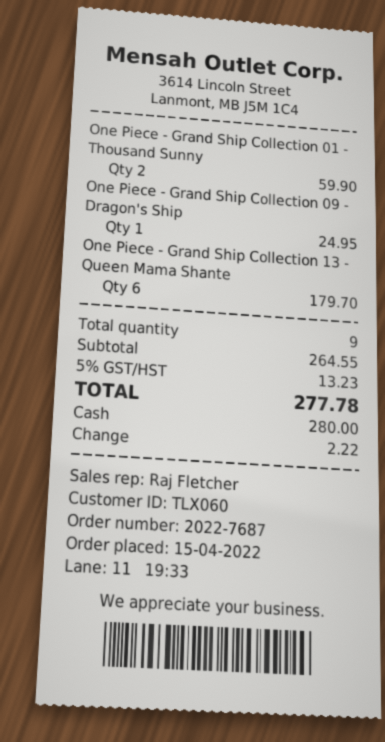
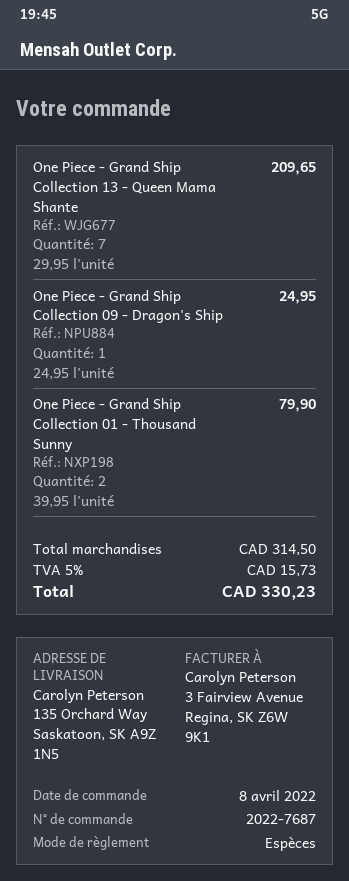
order date: 2022-04-15 -> 2022-04-08
One Piece - Grand Ship Collection 01 - Thousand Sunny: 2 for 59.90 -> 2 for 79.90
One Piece - Grand Ship Collection 13 - Queen Mama Shante: 6 for 179.70 -> 7 for 209.65
subtotal: 264.55 -> 314.50
tax: 5% = 13.23 -> 5% = 15.73
total: 277.78 -> 330.23

